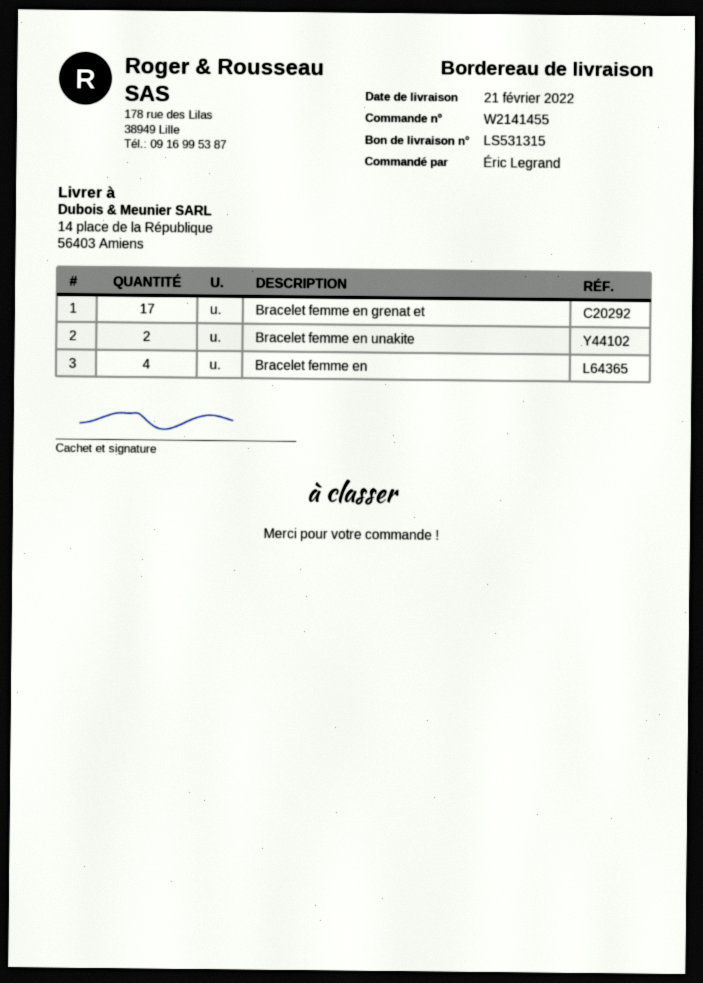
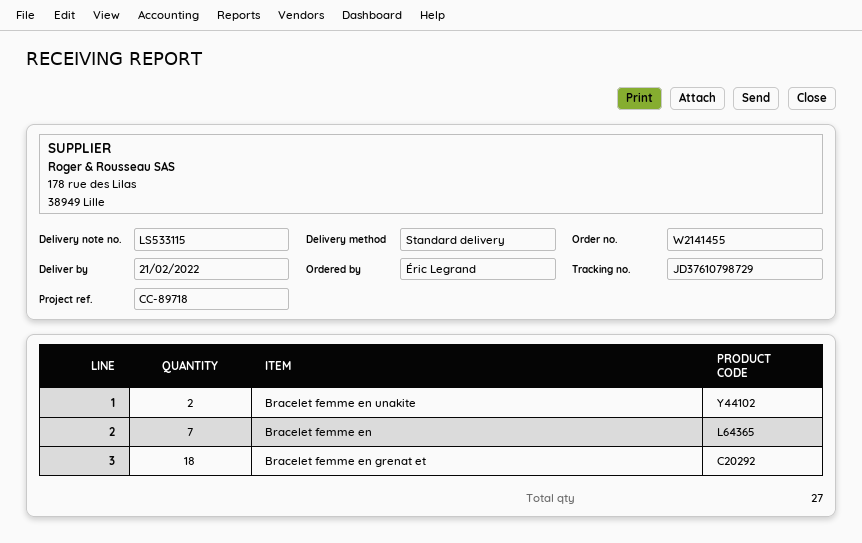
delivery note number: LS531315 -> LS533115
Bracelet femme en grenat et: 17 -> 18
Bracelet femme en: 4 -> 7

